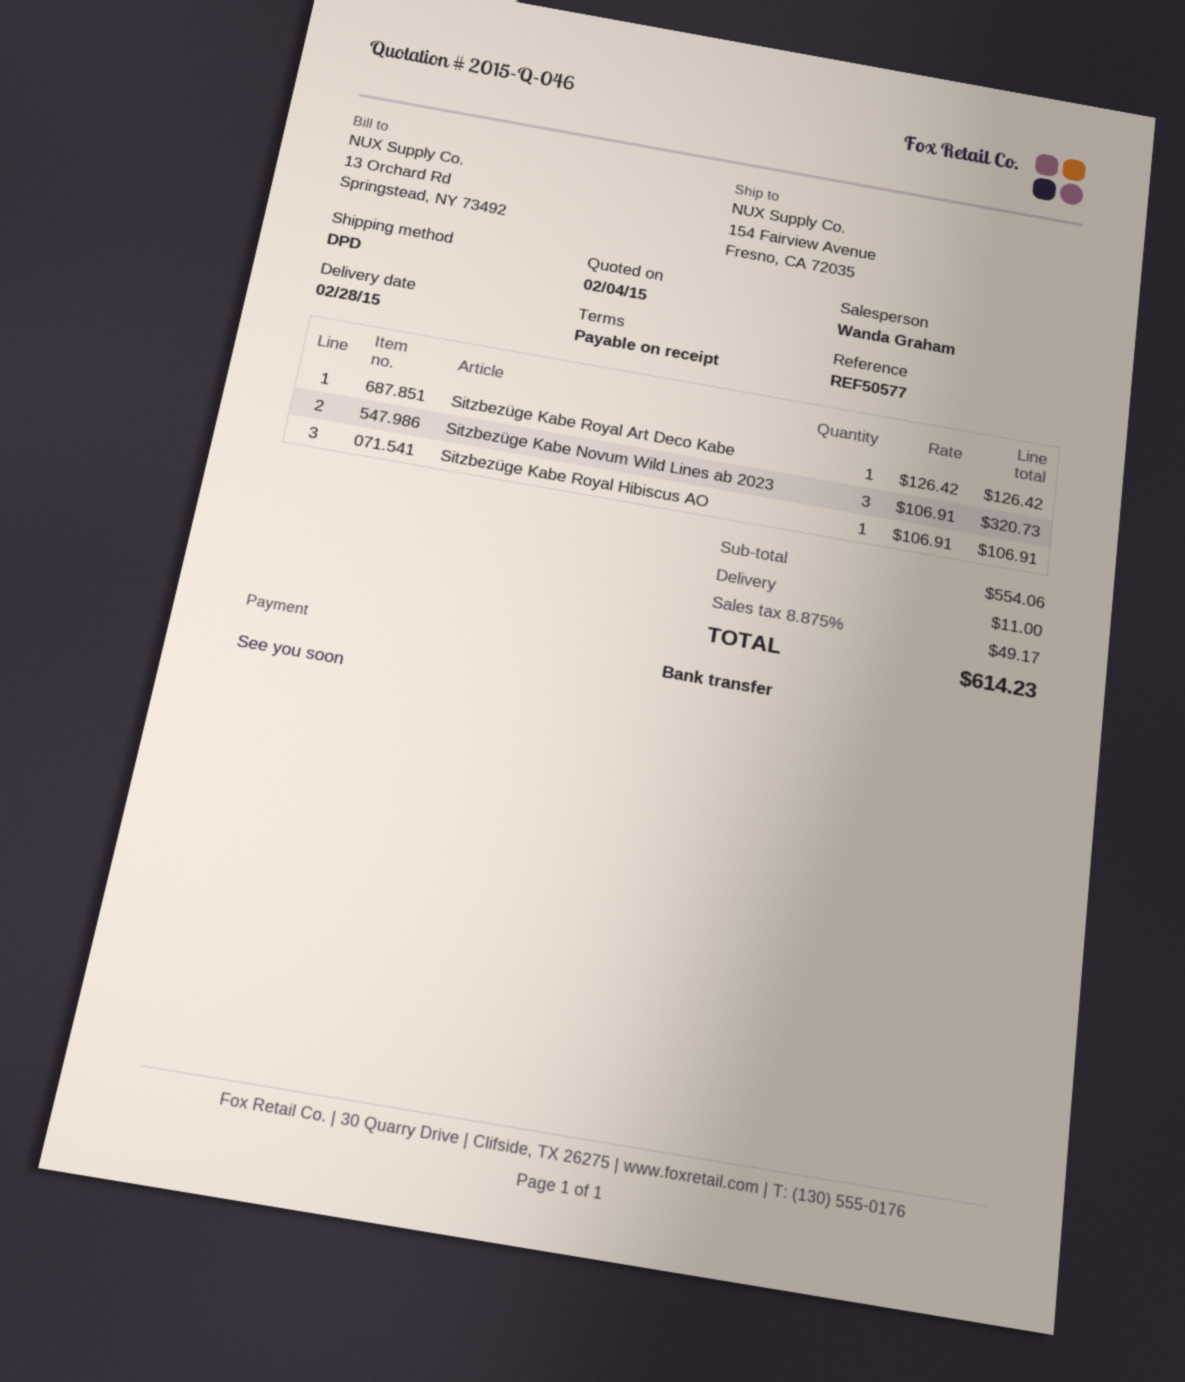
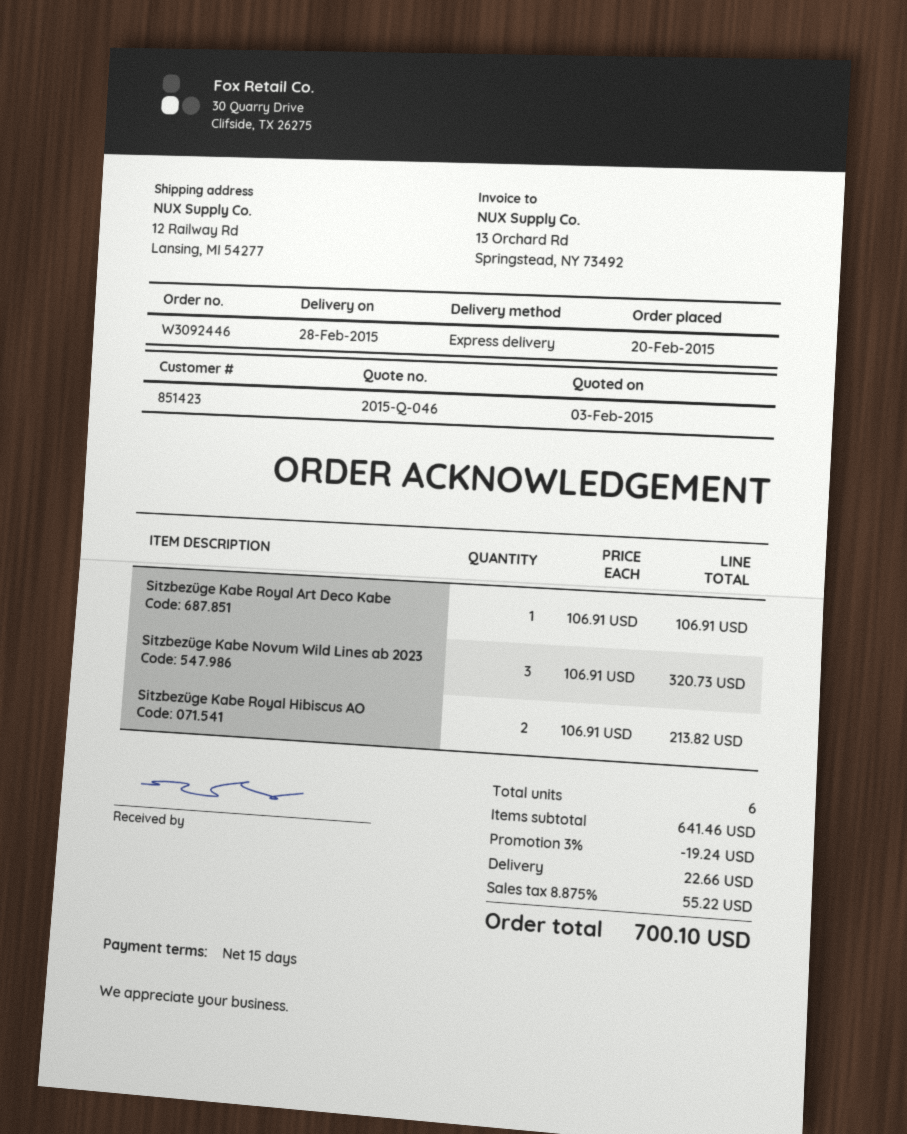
quote date: 2015-02-04 -> 2015-02-03
payment terms: on receipt -> 15 days
shipping method: DPD -> express
ship to: 154 Fairview Avenue, Fresno, CA 72035 -> 12 Railway Rd, Lansing, MI 54277
Sitzbezüge Kabe Royal Art Deco Kabe: 1 x 126.42 = 126.42 -> 1 x 106.91 = 106.91
Sitzbezüge Kabe Royal Hibiscus AO: 1 x 106.91 = 106.91 -> 2 x 106.91 = 213.82
subtotal: 554.06 -> 641.46
discount: none -> 3% = 19.24
shipping: 11.00 -> 22.66
tax: 8.875% = 49.17 -> 8.875% = 55.22
total: 614.23 -> 700.10

